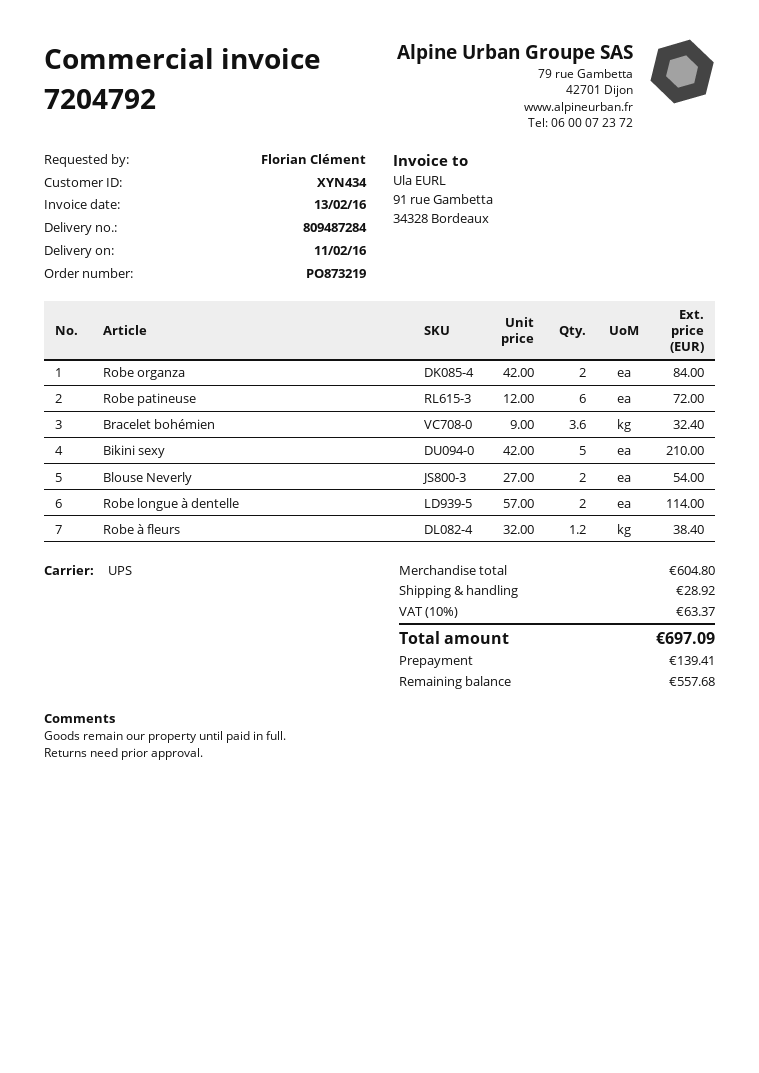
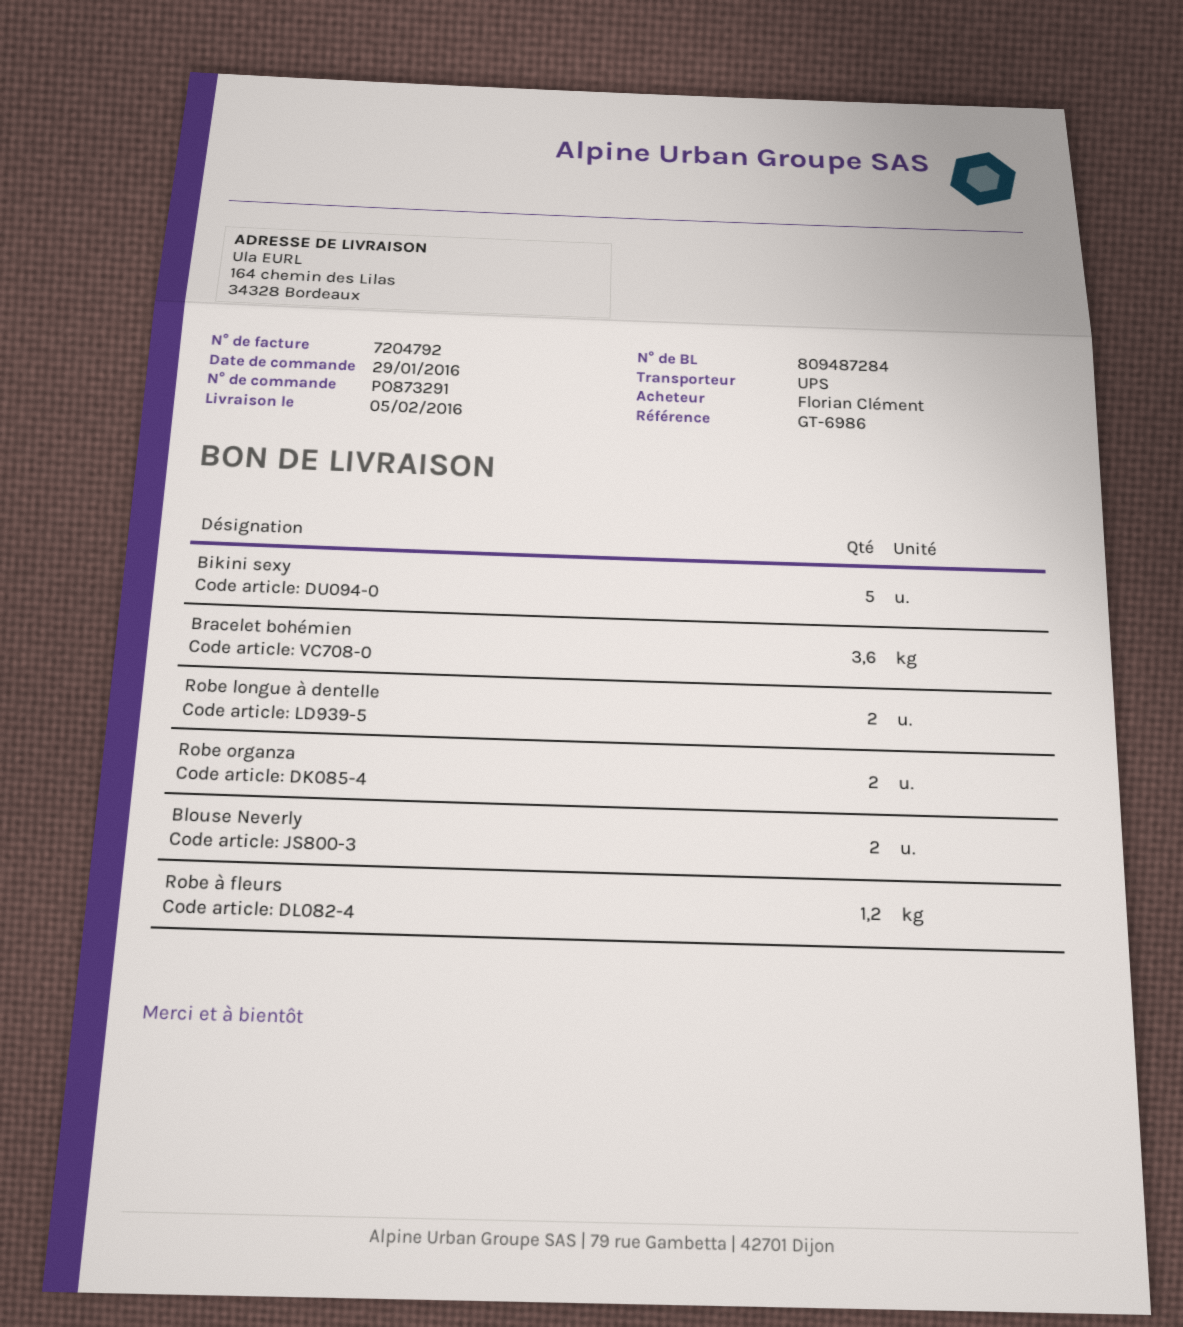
order number: PO873219 -> PO873291
delivery date: 2016-02-11 -> 2016-02-05
Robe patineuse: 6 -> none

